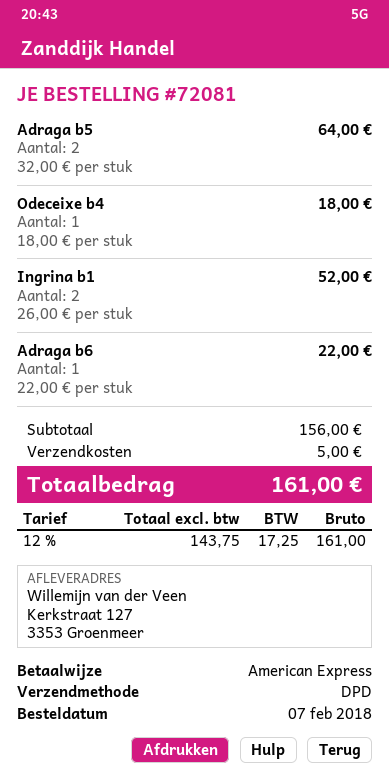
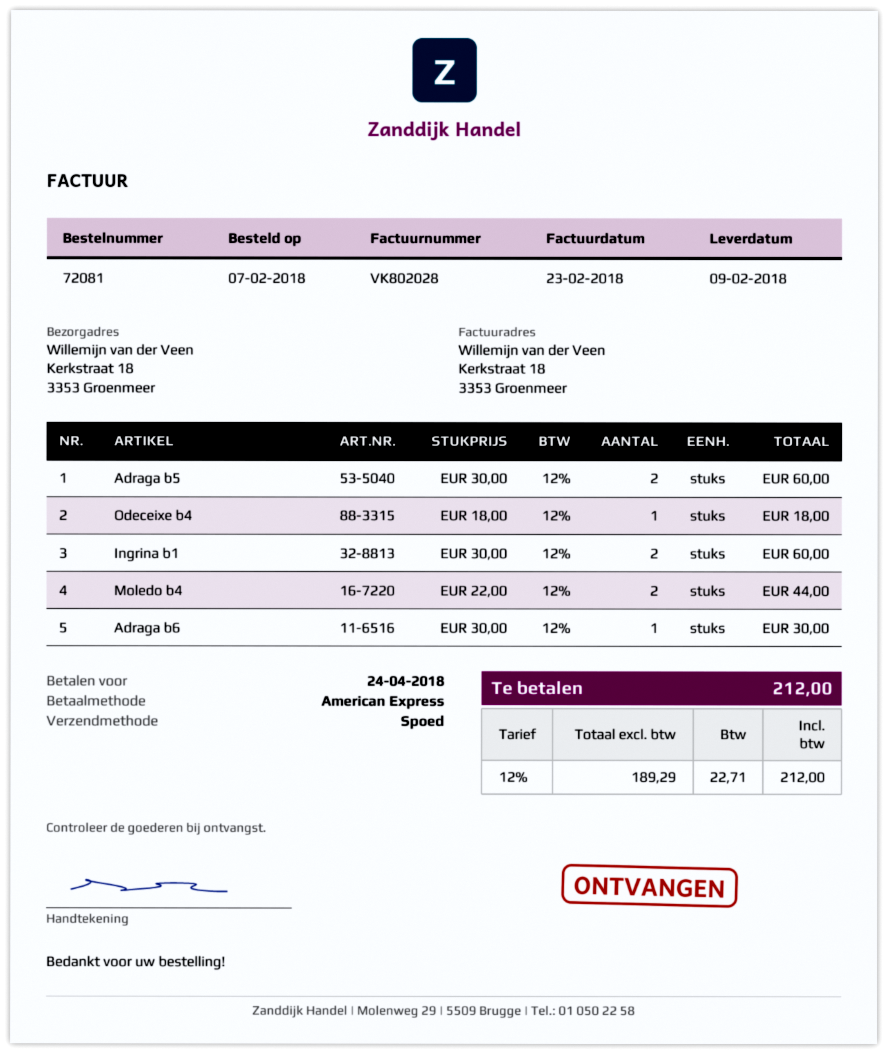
shipping method: DPD -> express
ship to: Kerkstraat 127, 3353 Groenmeer -> Kerkstraat 18, 3353 Groenmeer
Adraga b5: 2 x 32.00 = 64.00 -> 2 x 30.00 = 60.00
Ingrina b1: 2 x 26.00 = 52.00 -> 2 x 30.00 = 60.00
Adraga b6: 1 x 22.00 = 22.00 -> 1 x 30.00 = 30.00
Moledo b4: none -> 2 x 22.00 = 44.00
shipping: 5.00 -> none
net: 143.75 -> 189.29
tax: 12% = 17.25 -> 12% = 22.71
total: 161.00 -> 212.00

